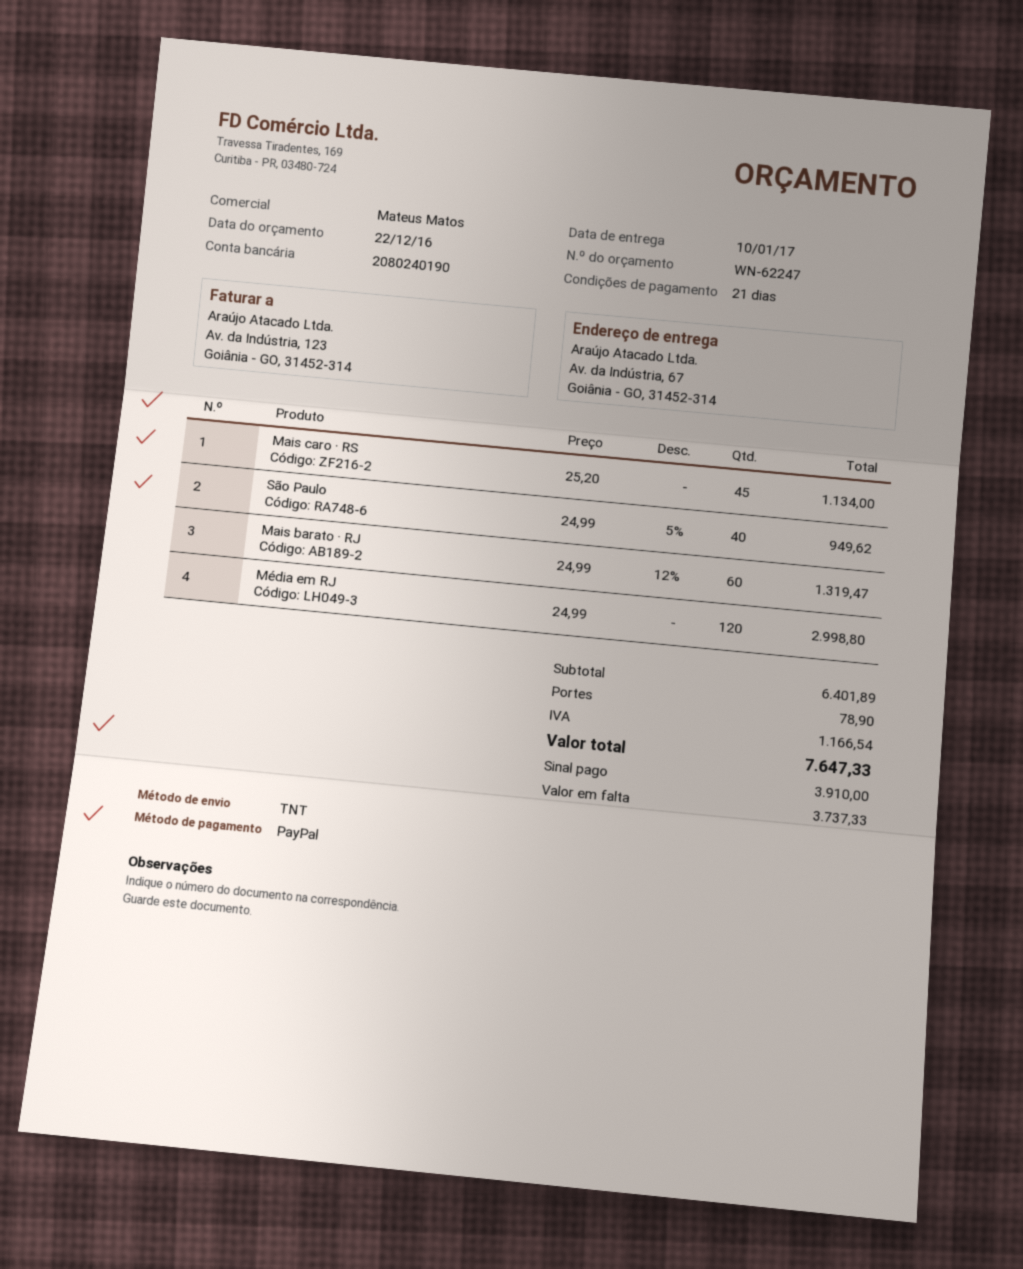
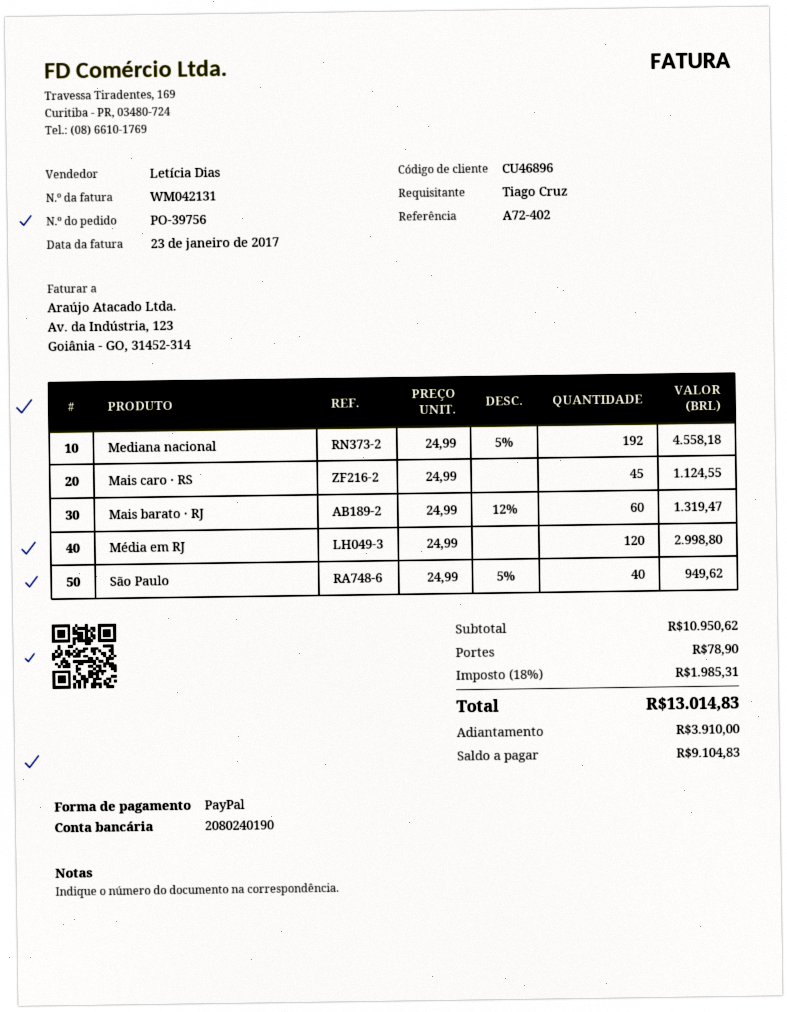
sales rep: Mateus Matos -> Letícia Dias
Mais caro · RS: 45 x 25.20 = 1134.00 -> 45 x 24.99 = 1124.55
Mediana nacional: none -> 192 x 24.99 - 5% = 4558.18
subtotal: 6401.89 -> 10950.62
tax: 1166.54 -> 1985.31
total: 7647.33 -> 13014.83
balance: 3737.33 -> 9104.83

